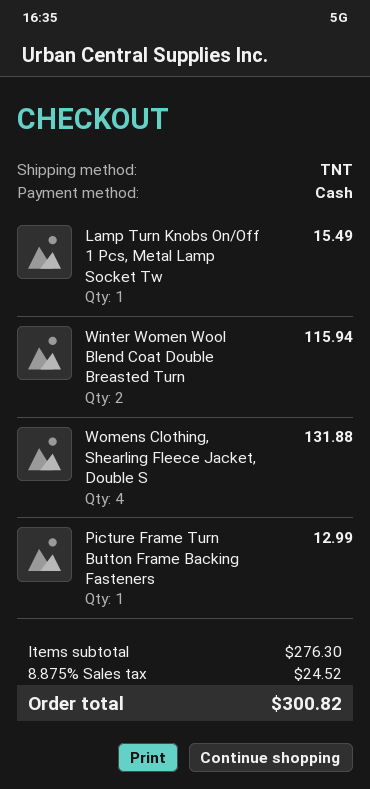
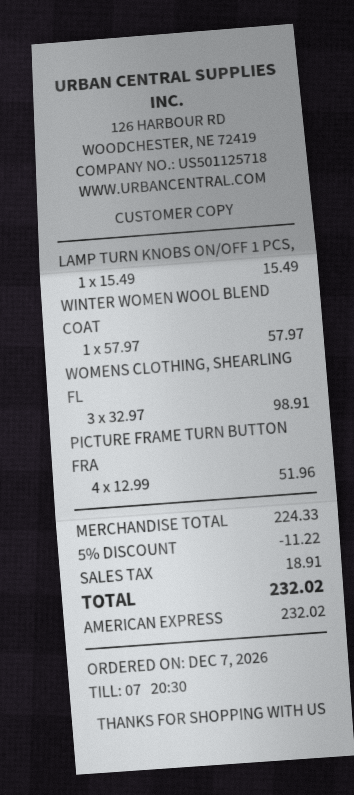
payment method: cash -> American Express
Winter Women Wool Blend Coat Double Breasted Turn: 2 for 115.94 -> 1 for 57.97
Womens Clothing, Shearling Fleece Jacket, Double S: 4 for 131.88 -> 3 for 98.91
Picture Frame Turn Button Frame Backing Fasteners: 1 for 12.99 -> 4 for 51.96
subtotal: 276.30 -> 224.33
discount: none -> 5% = 11.22
tax: 24.52 -> 18.91
total: 300.82 -> 232.02

